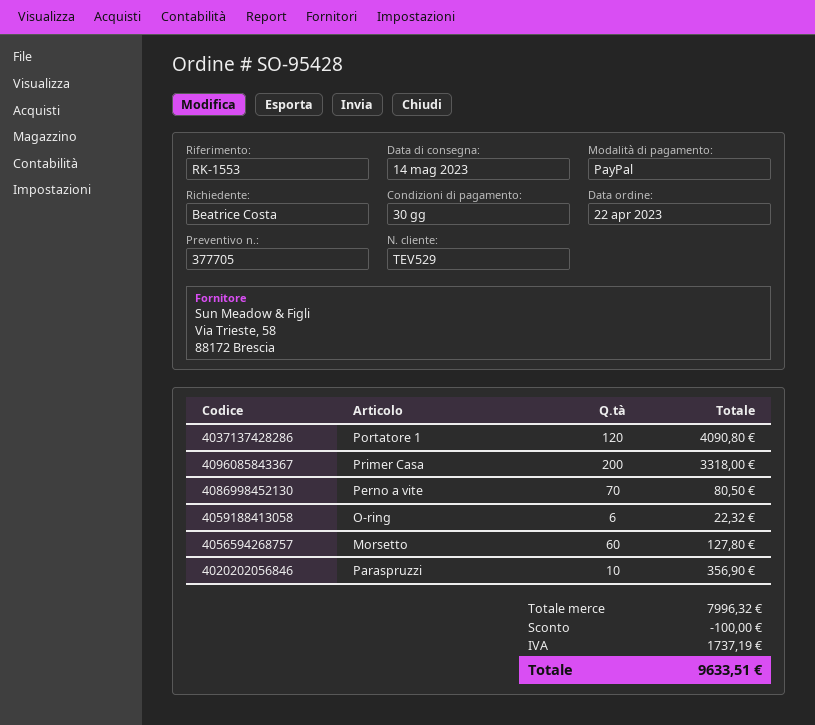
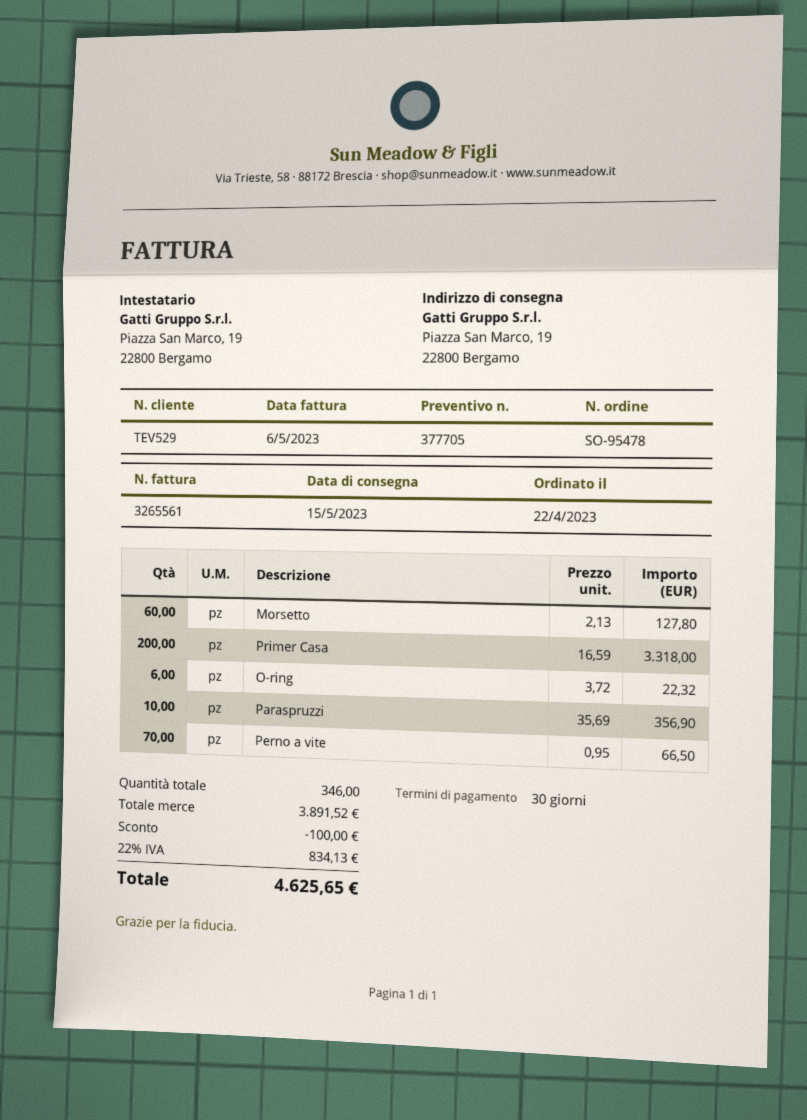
order number: SO-95428 -> SO-95478
delivery date: 2023-05-14 -> 2023-05-15
Portatore 1: 120 for 4090.80 -> none
Perno a vite: 70 for 80.50 -> 70 for 66.50
subtotal: 7996.32 -> 3891.52
tax: 1737.19 -> 834.13
total: 9633.51 -> 4625.65

